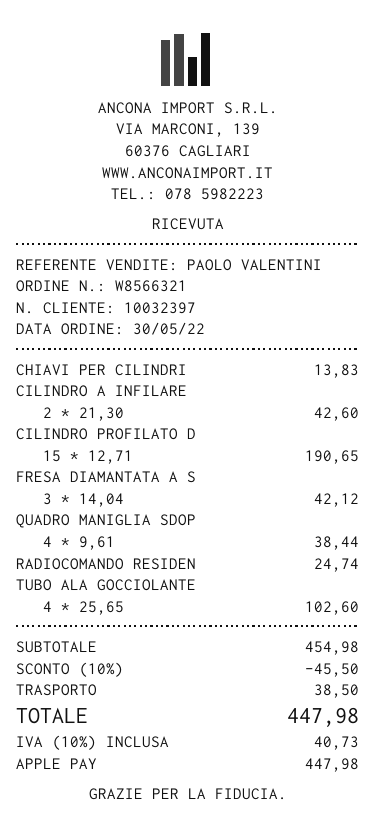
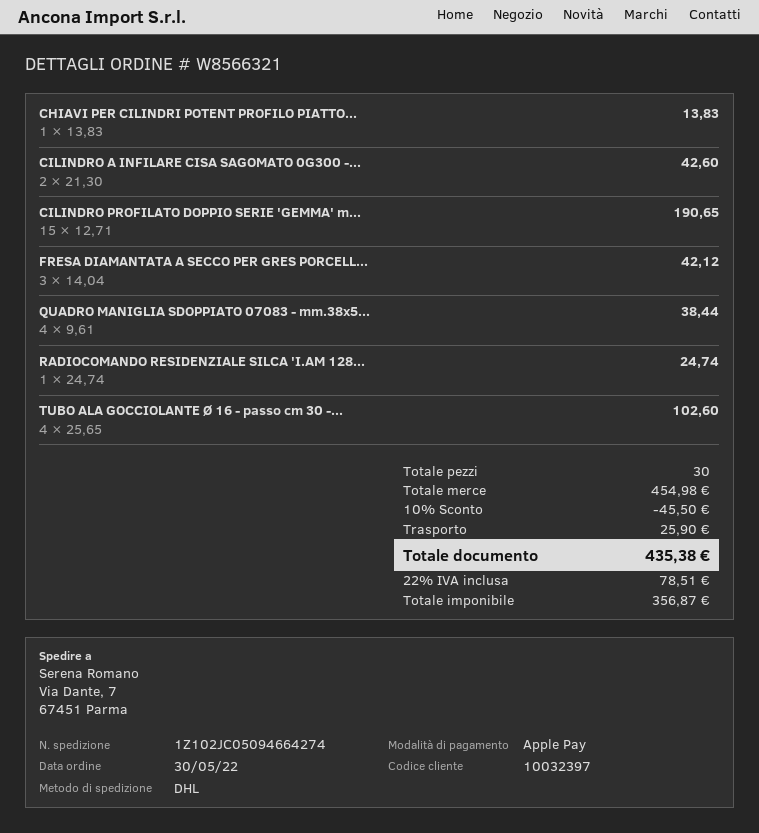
shipping: 38.50 -> 25.90
tax: 10% = 40.73 -> 22% = 78.51
total: 447.98 -> 435.38

